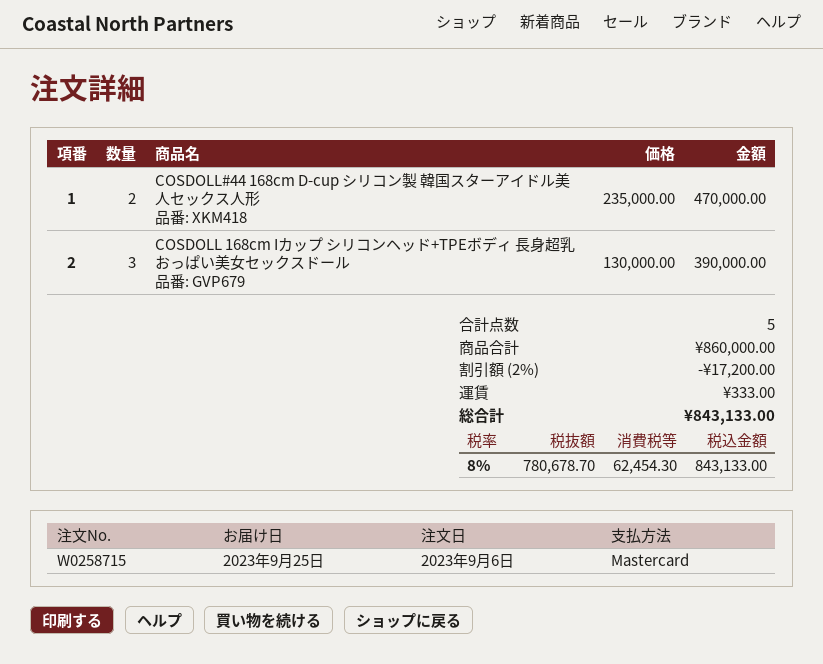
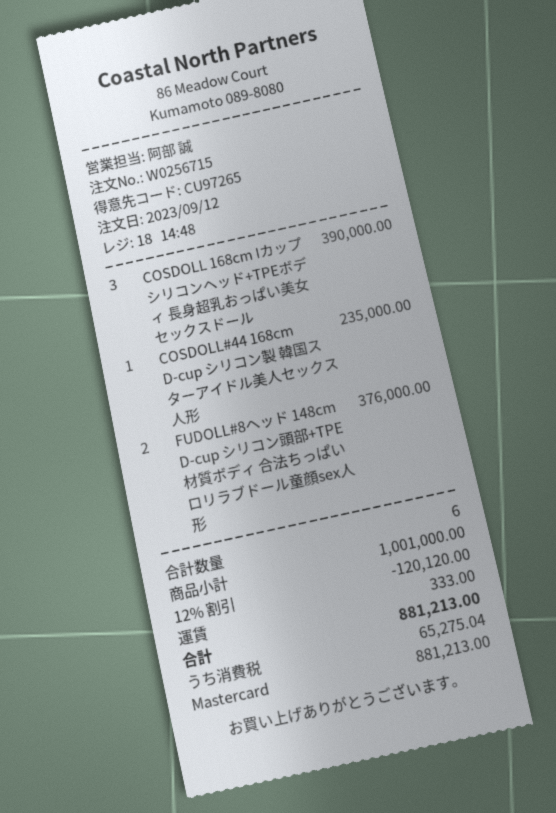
order number: W0258715 -> W0256715
order date: 2023-09-06 -> 2023-09-12
COSDOLL#44 168cm D-cup シリコン製 韓国スターアイドル美人セックス人形: 2 for 470000.00 -> 1 for 235000.00
FUDOLL#8ヘッド 148cm D-cup シリコン頭部+TPE材質ボディ 合法ちっぱいロリラブドール童顔sex人形: none -> 2 for 376000.00
total quantity: 5 -> 6
subtotal: 860000.00 -> 1001000.00
discount: 2% = 17200.00 -> 12% = 120120.00
tax: 62454.30 -> 65275.04
total: 843133.00 -> 881213.00

